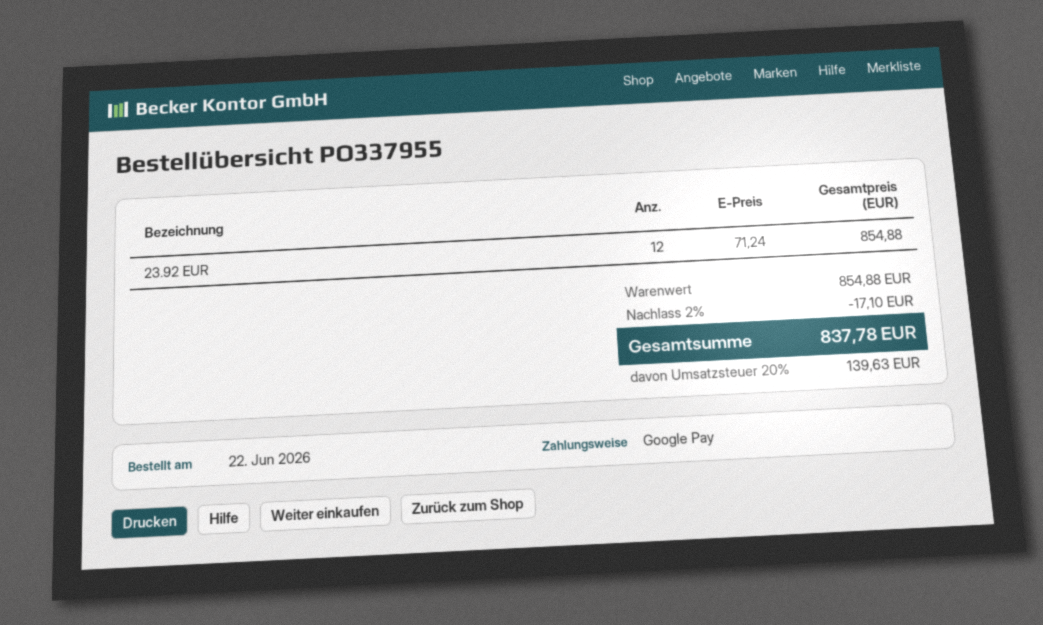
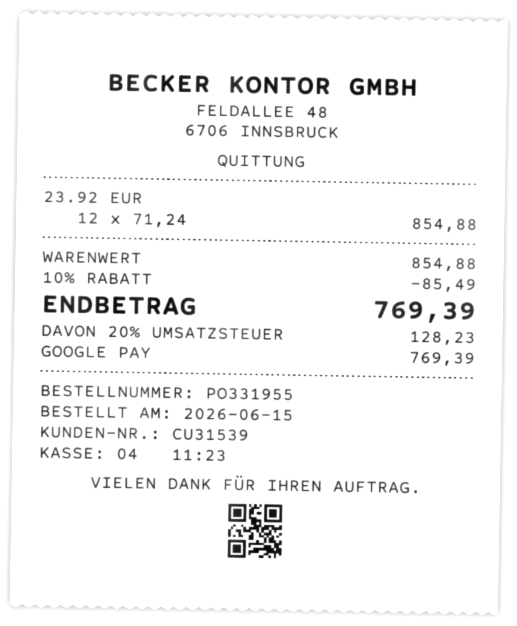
order number: PO337955 -> PO331955
order date: 2026-06-22 -> 2026-06-15
discount: 2% = 17.10 -> 10% = 85.49
tax: 20% = 139.63 -> 20% = 128.23
total: 837.78 -> 769.39

